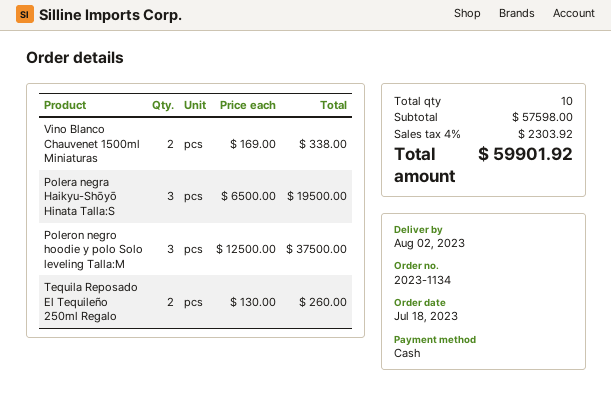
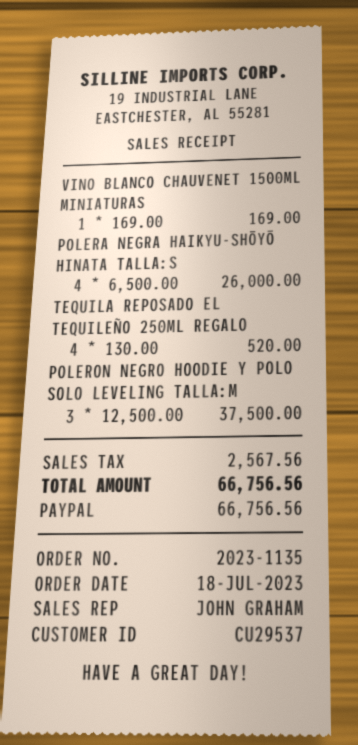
order number: 2023-1134 -> 2023-1135
payment method: cash -> PayPal
Vino Blanco Chauvenet 1500ml Miniaturas: 2 x 169.00 = 338.00 -> 1 x 169.00 = 169.00
Polera negra Haikyu-Shōyō Hinata Talla:S: 3 x 6500.00 = 19500.00 -> 4 x 6500.00 = 26000.00
Tequila Reposado El Tequileño 250ml Regalo: 2 x 130.00 = 260.00 -> 4 x 130.00 = 520.00
tax: 2303.92 -> 2567.56
total: 59901.92 -> 66756.56

